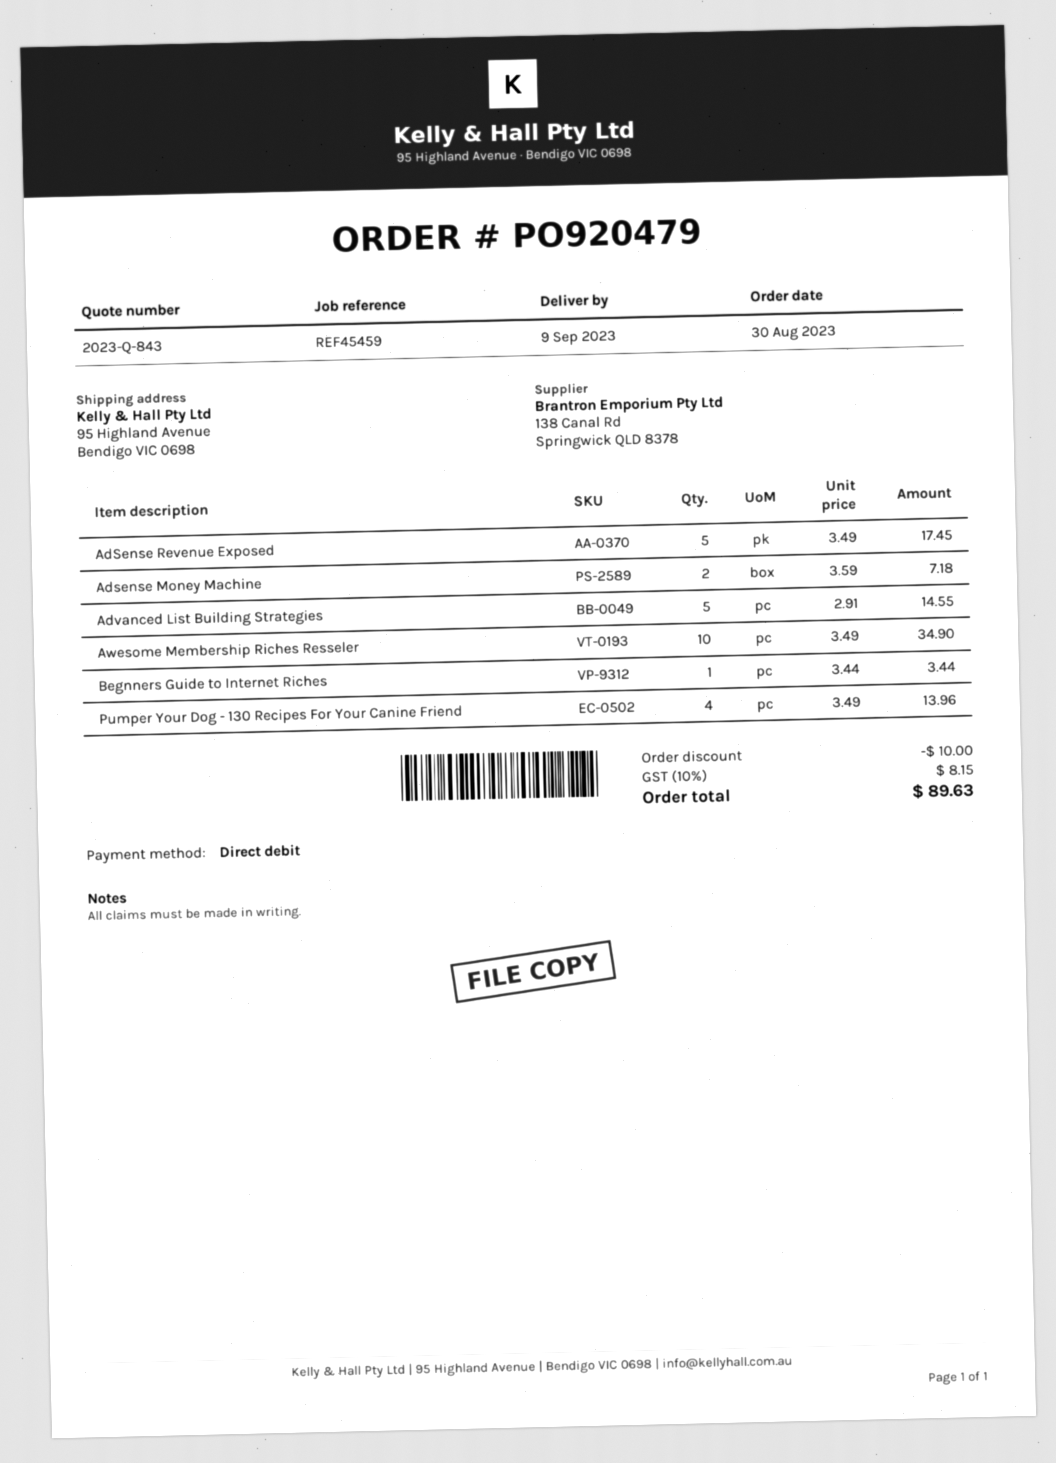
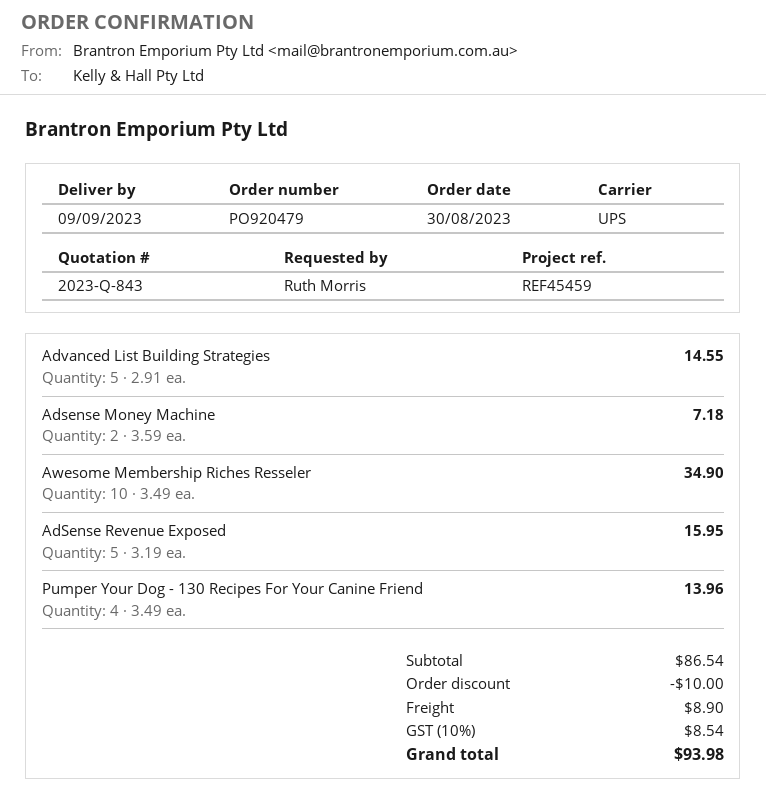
AdSense Revenue Exposed: 5 x 3.49 = 17.45 -> 5 x 3.19 = 15.95
Begnners Guide to Internet Riches: 1 x 3.44 = 3.44 -> none
shipping: none -> 8.90
tax: 10% = 8.15 -> 10% = 8.54
total: 89.63 -> 93.98

